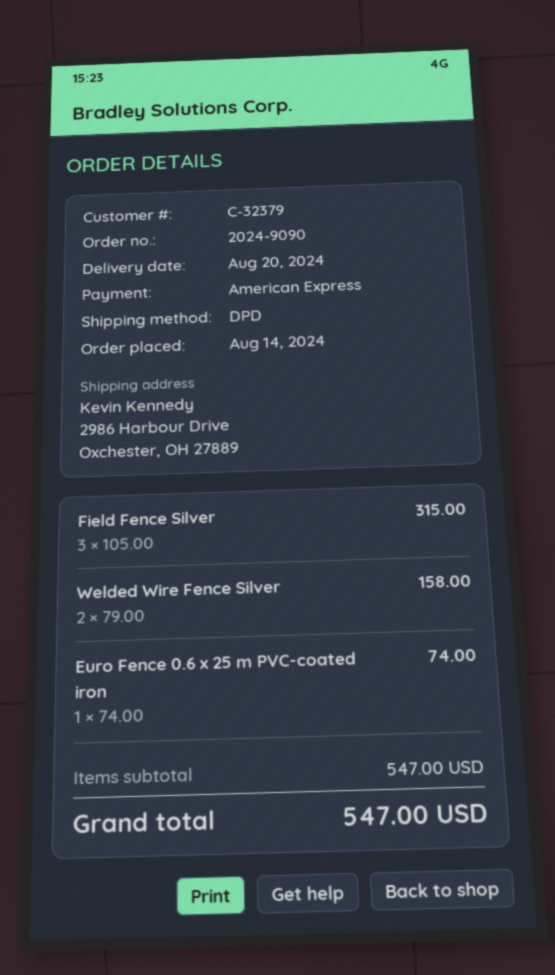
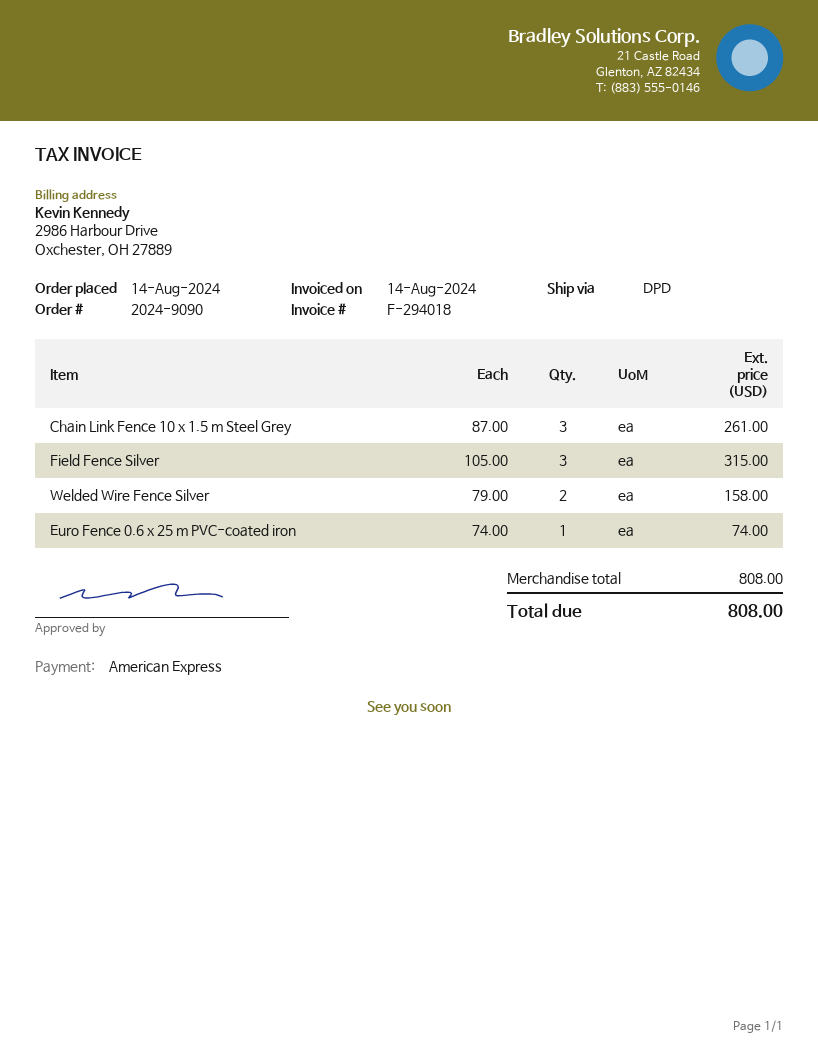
Chain Link Fence 10 x 1.5 m Steel Grey: none -> 3 x 87.00 = 261.00
subtotal: 547.00 -> 808.00
total: 547.00 -> 808.00

